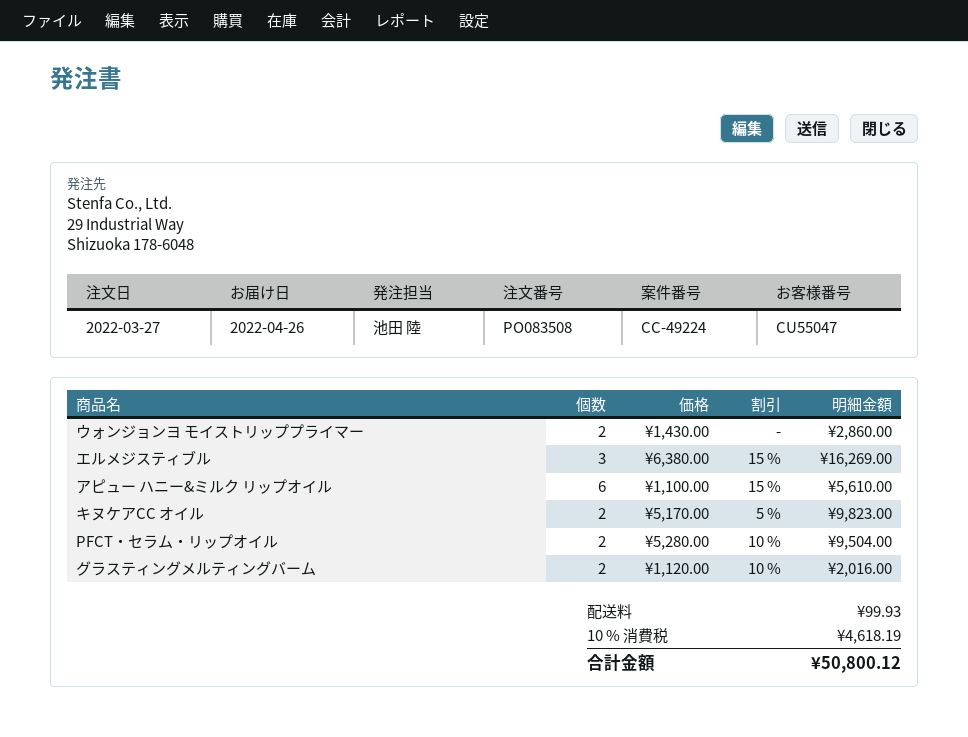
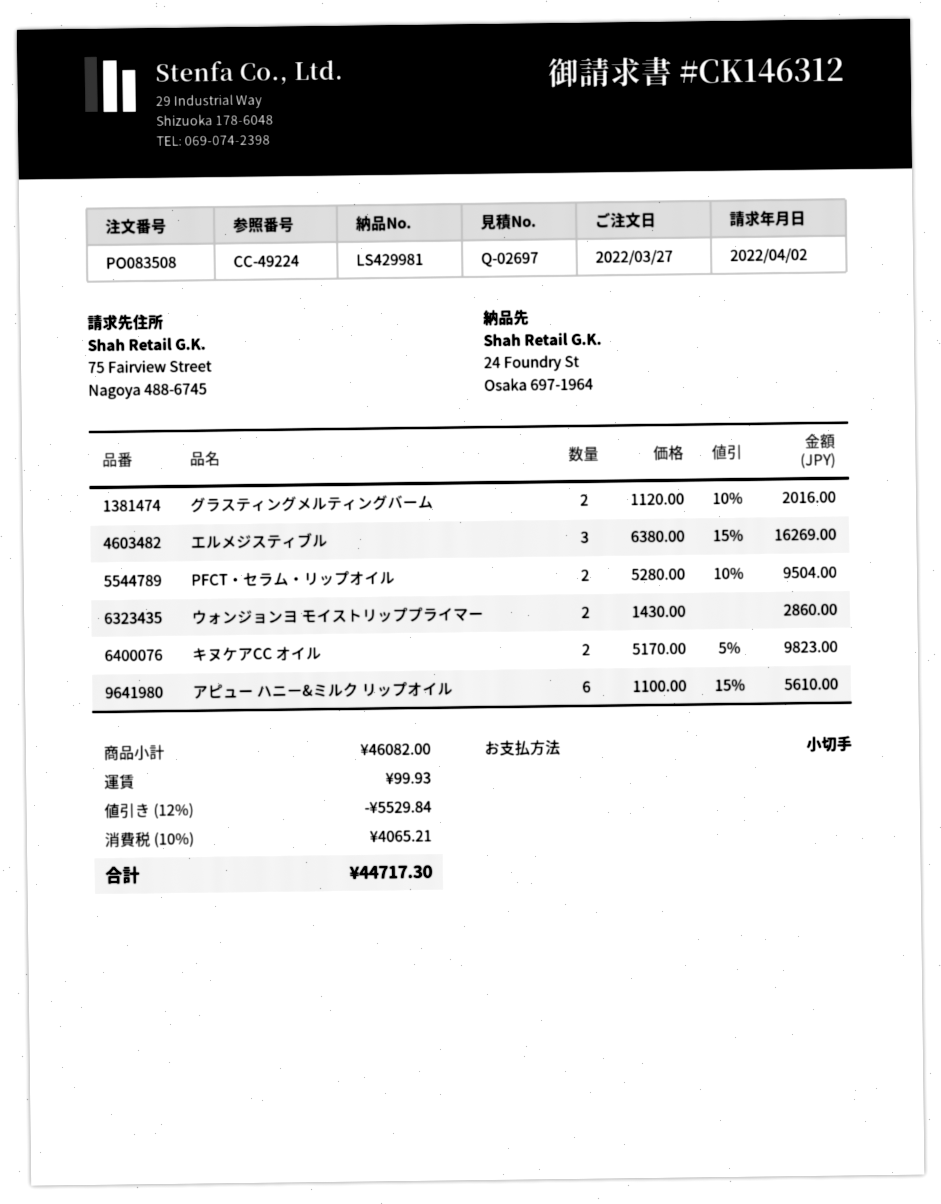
discount: none -> 12% = 5529.84
tax: 10% = 4618.19 -> 10% = 4065.21
total: 50800.12 -> 44717.30

